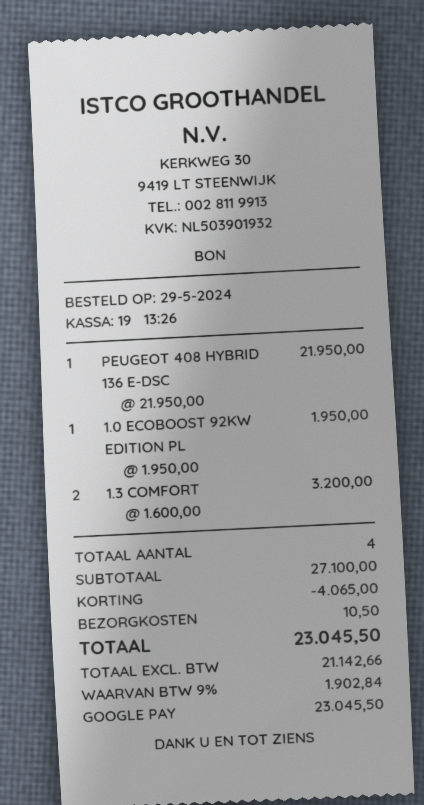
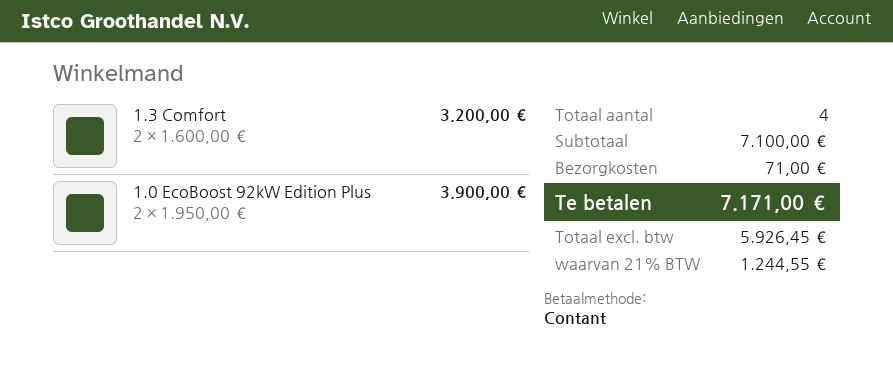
payment method: Google Pay -> cash
PEUGEOT 408 HYBRID 136 E-DSC: 1 x 21950.00 = 21950.00 -> none
1.0 ECOBOOST 92KW EDITION PL: 1 x 1950.00 = 1950.00 -> 2 x 1950.00 = 3900.00
subtotal: 27100.00 -> 7100.00
discount: 4065.00 -> none
shipping: 10.50 -> 71.00
net: 21142.66 -> 5926.45
tax: 9% = 1902.84 -> 21% = 1244.55
total: 23045.50 -> 7171.00

